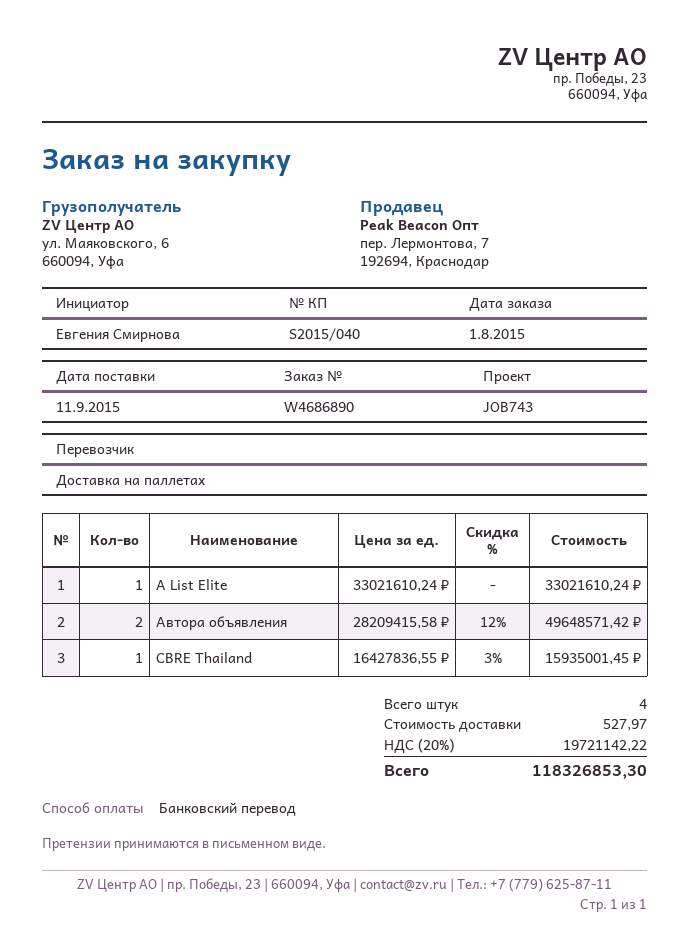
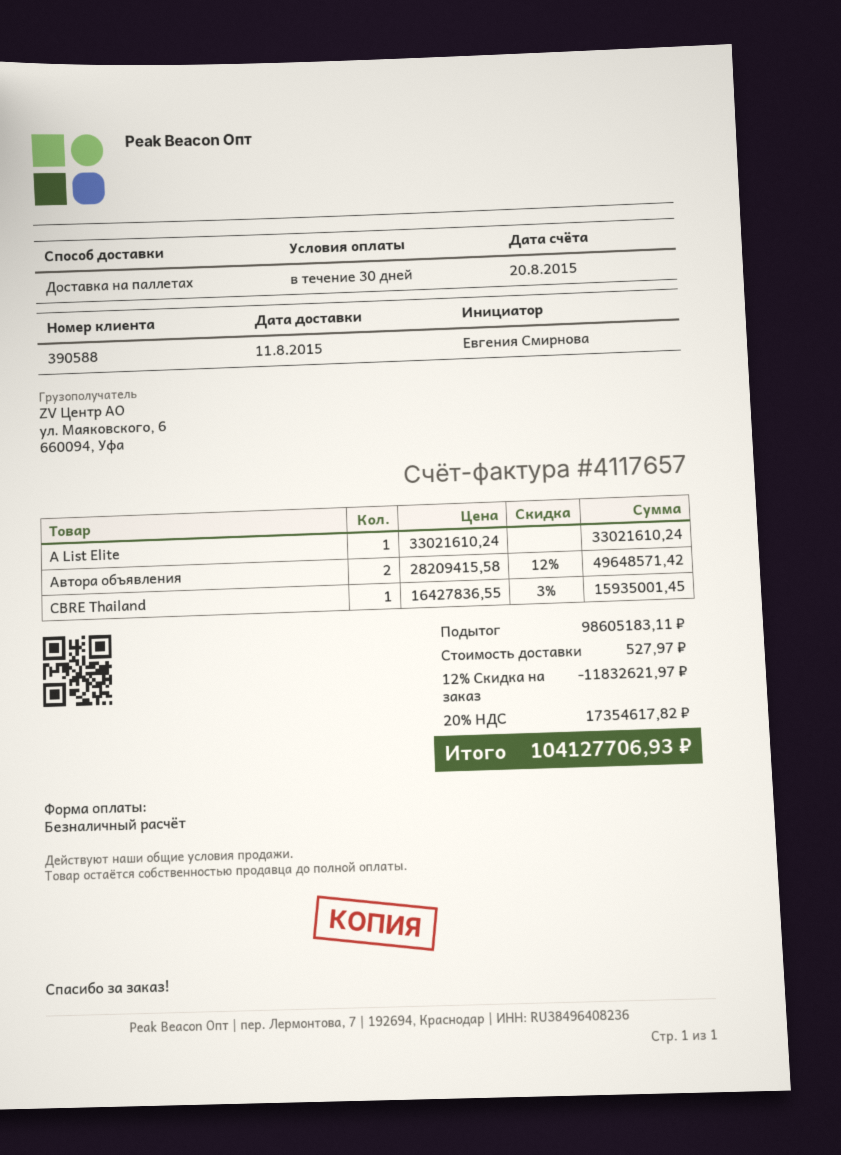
delivery date: 2015-09-11 -> 2015-08-11
discount: none -> 12% = 11832621.97
tax: 20% = 19721142.22 -> 20% = 17354617.82
total: 118326853.30 -> 104127706.93

